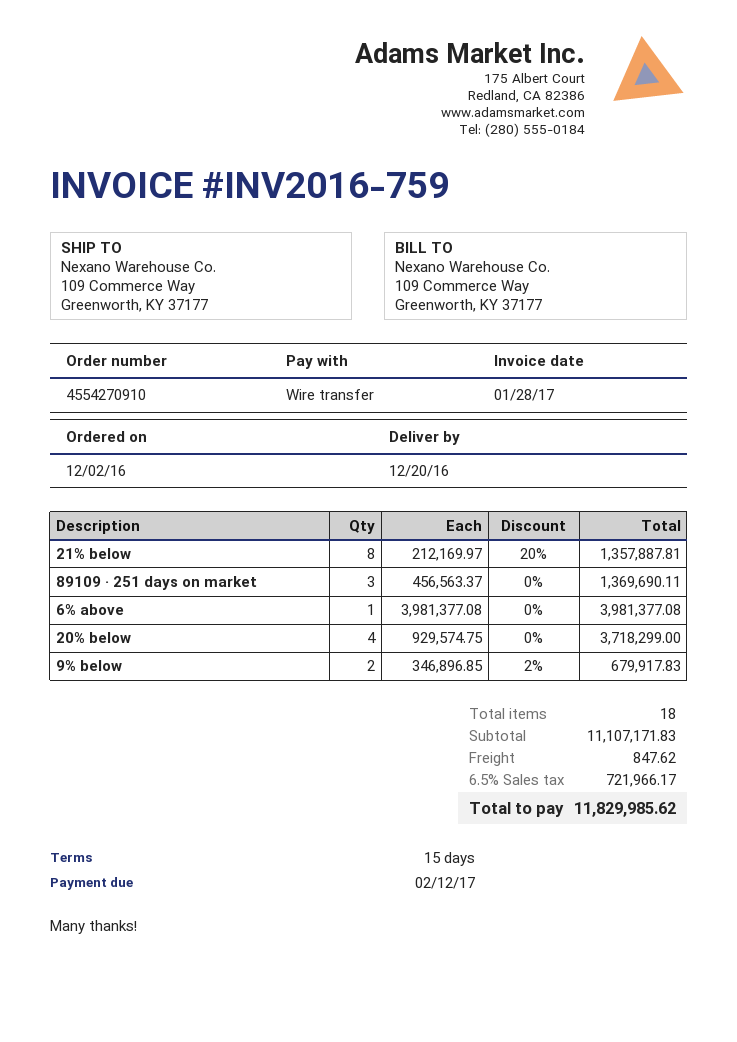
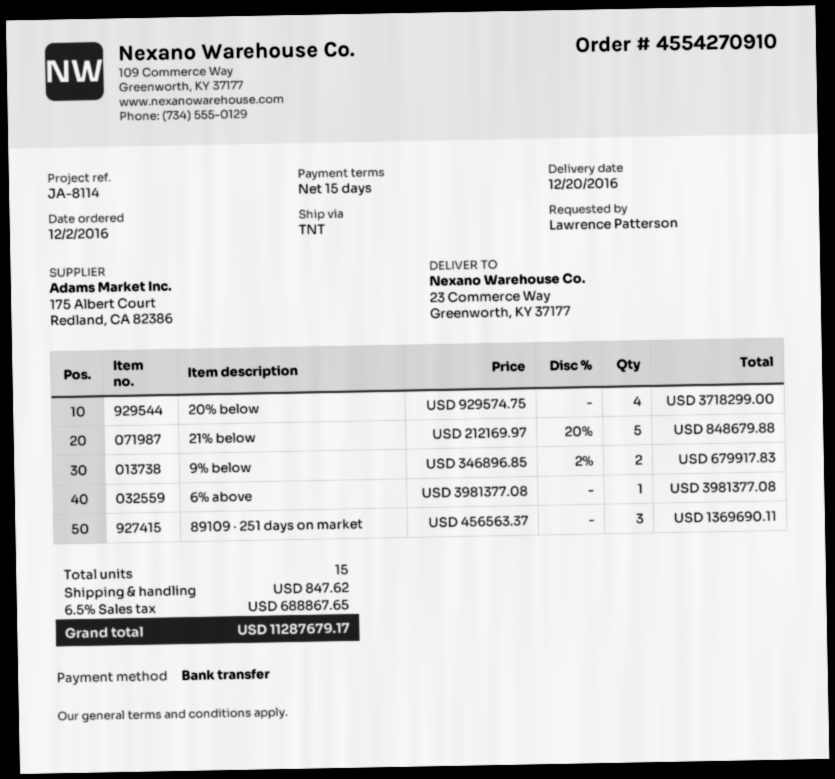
ship to: 109 Commerce Way, Greenworth, KY 37177 -> 23 Commerce Way, Greenworth, KY 37177
21% below: 8 x 212169.97 - 20% = 1357887.81 -> 5 x 212169.97 - 20% = 848679.88
total quantity: 18 -> 15
tax: 6.5% = 721966.17 -> 6.5% = 688867.65
total: 11829985.62 -> 11287679.17

